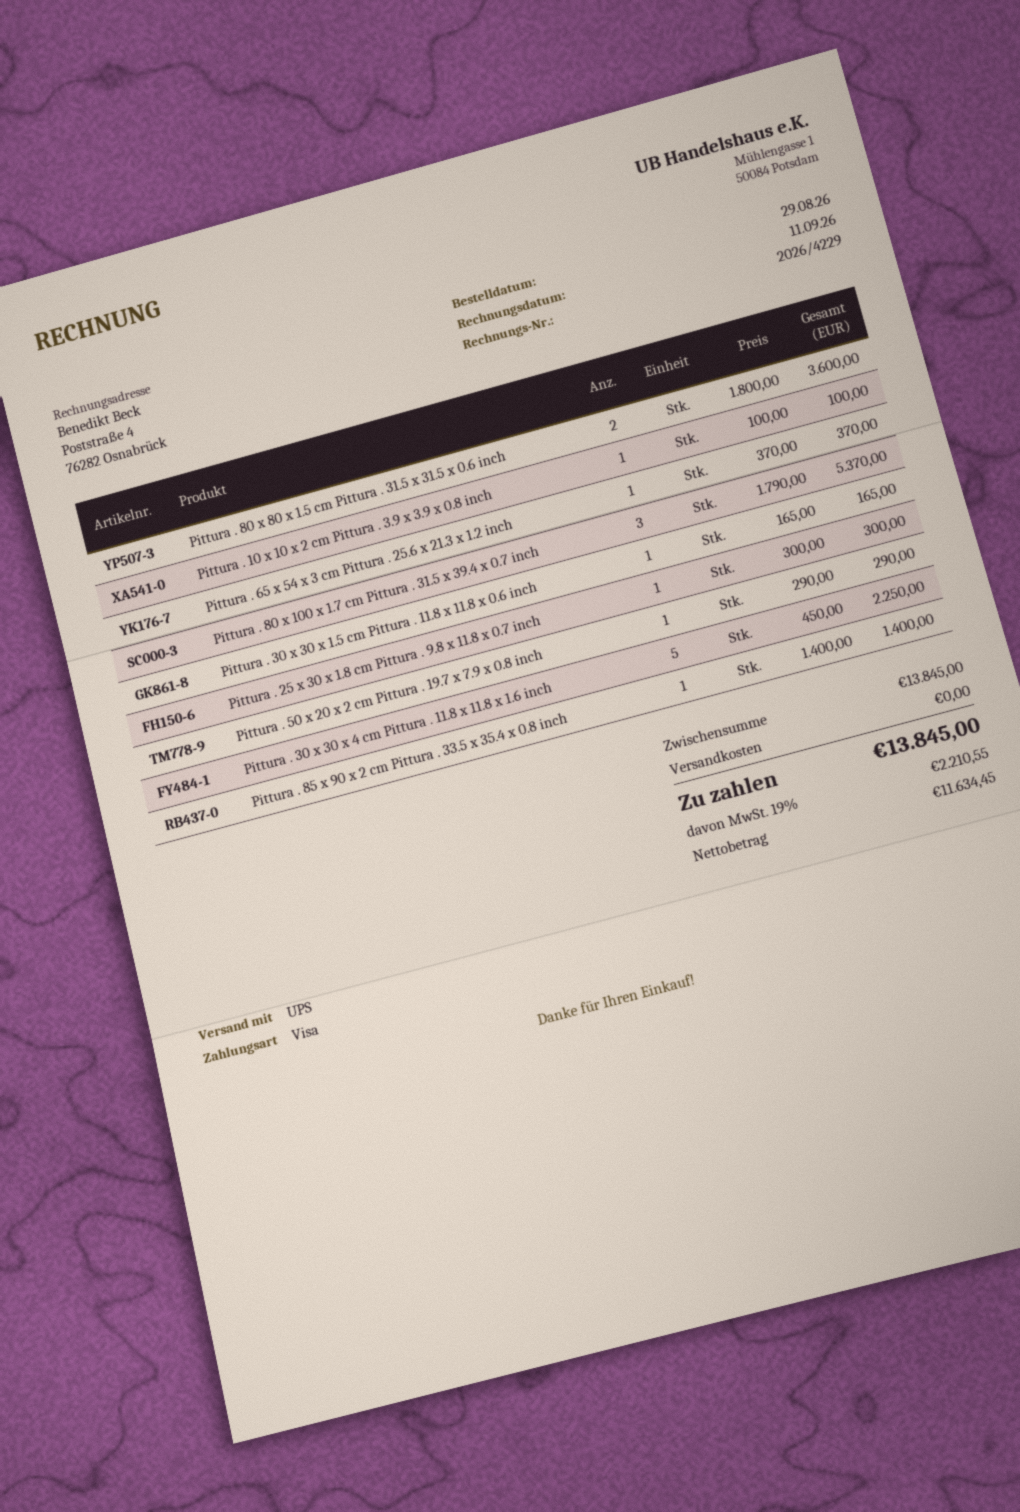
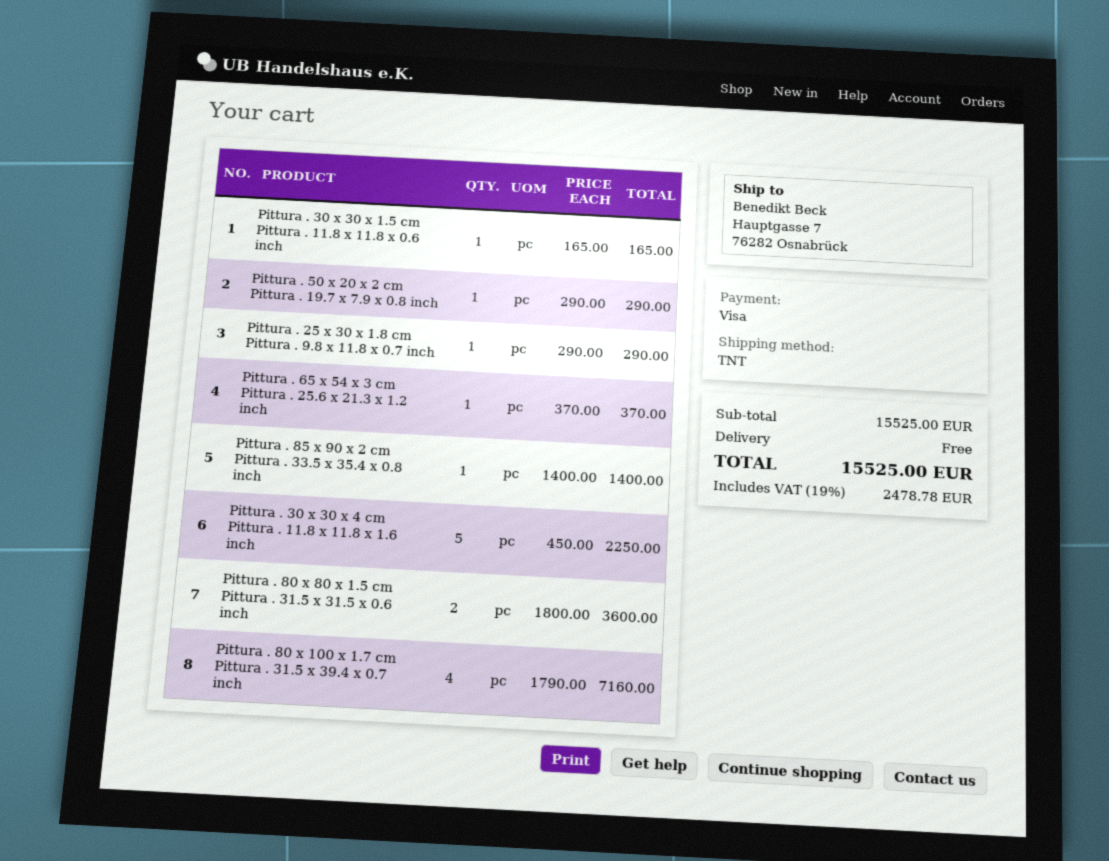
shipping method: UPS -> TNT
Pittura . 10 x 10 x 2 cm Pittura . 3.9 x 3.9 x 0.8 inch: 1 x 100.00 = 100.00 -> none
Pittura . 80 x 100 x 1.7 cm Pittura . 31.5 x 39.4 x 0.7 inch: 3 x 1790.00 = 5370.00 -> 4 x 1790.00 = 7160.00
Pittura . 25 x 30 x 1.8 cm Pittura . 9.8 x 11.8 x 0.7 inch: 1 x 300.00 = 300.00 -> 1 x 290.00 = 290.00
subtotal: 13845.00 -> 15525.00
tax: 19% = 2210.55 -> 19% = 2478.78
total: 13845.00 -> 15525.00

